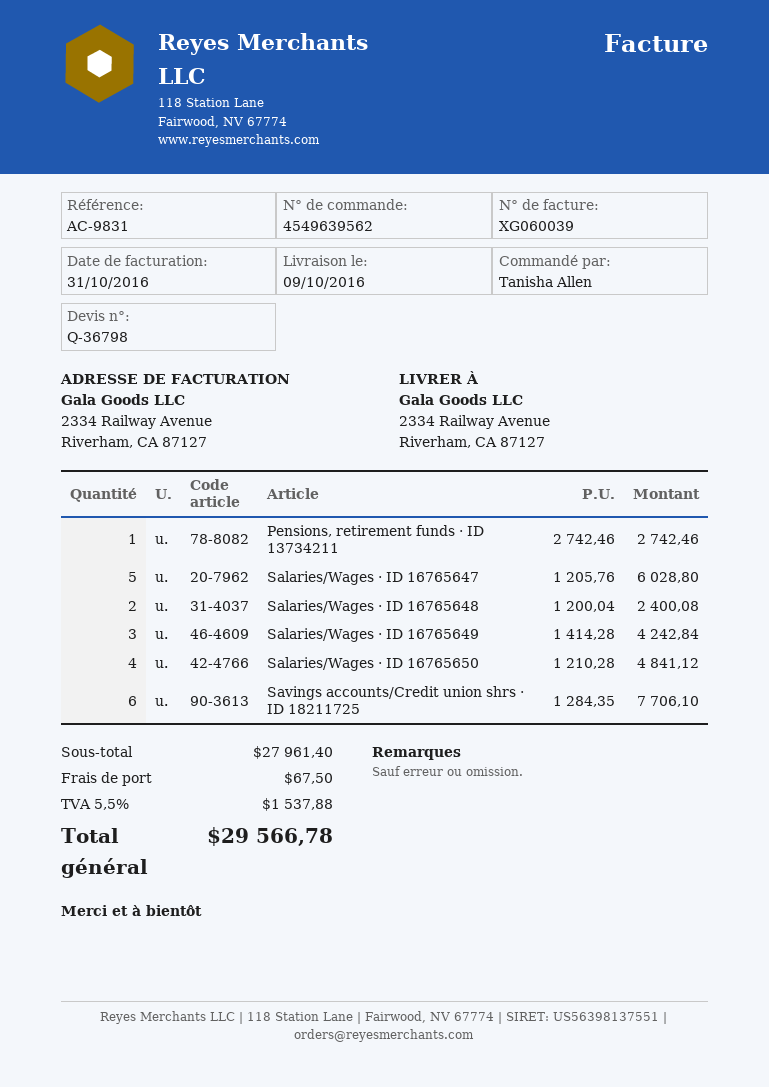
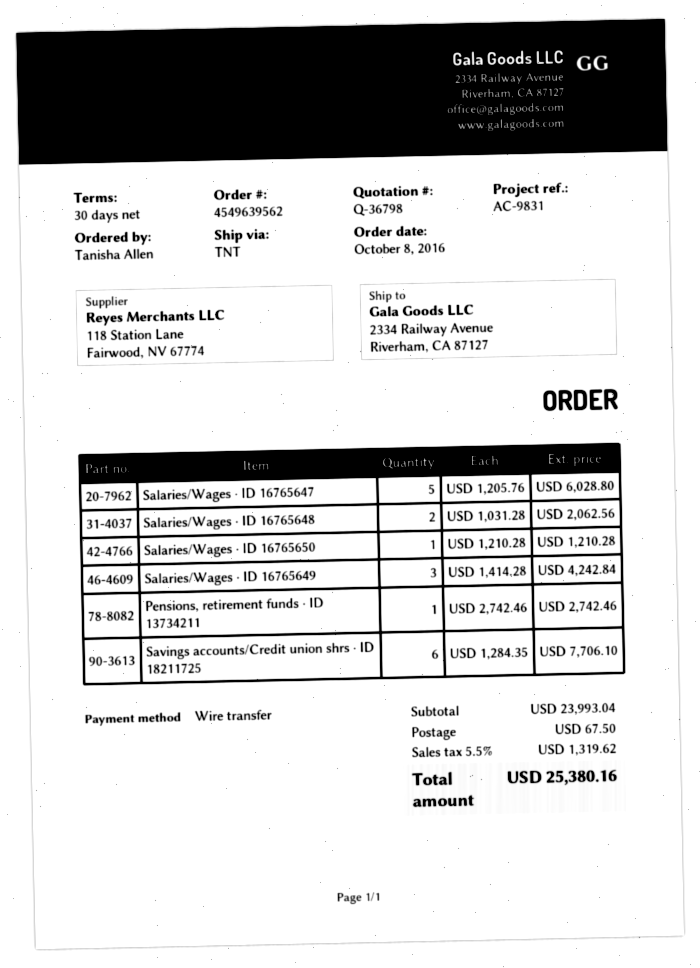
Salaries/Wages · ID 16765648: 2 x 1200.04 = 2400.08 -> 2 x 1031.28 = 2062.56
Salaries/Wages · ID 16765650: 4 x 1210.28 = 4841.12 -> 1 x 1210.28 = 1210.28
subtotal: 27961.40 -> 23993.04
tax: 5.5% = 1537.88 -> 5.5% = 1319.62
total: 29566.78 -> 25380.16

